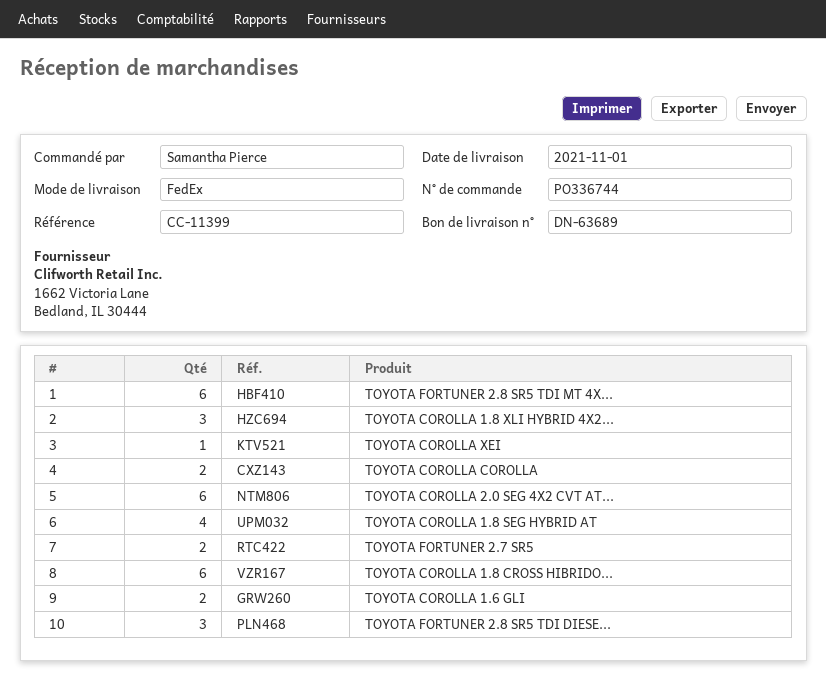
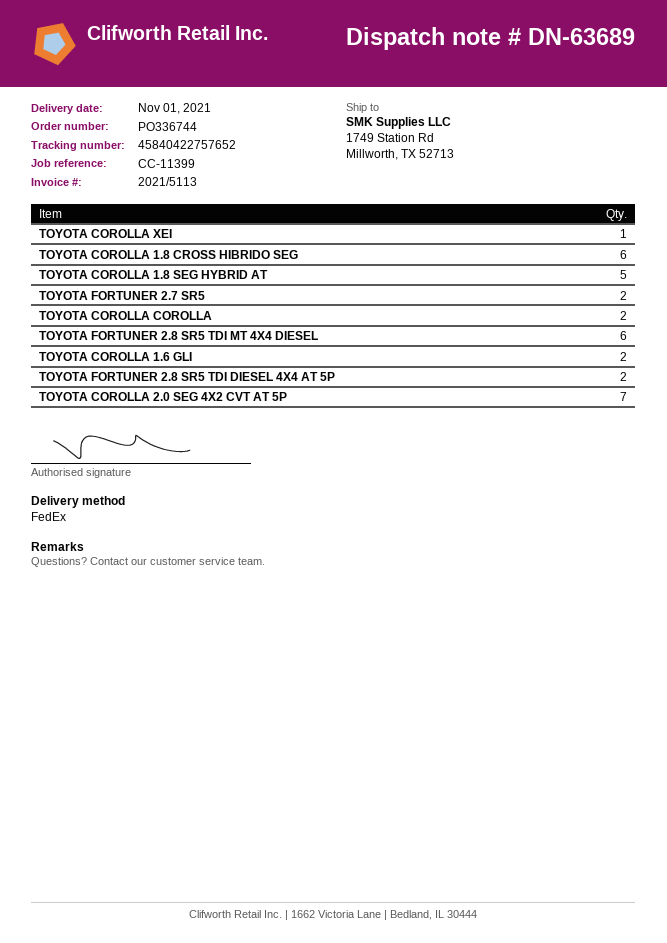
TOYOTA COROLLA 1.8 XLI HYBRID 4X2...: 3 -> none
TOYOTA COROLLA 2.0 SEG 4X2 CVT AT...: 6 -> 7
TOYOTA COROLLA 1.8 SEG HYBRID AT: 4 -> 5
TOYOTA FORTUNER 2.8 SR5 TDI DIESE...: 3 -> 2

